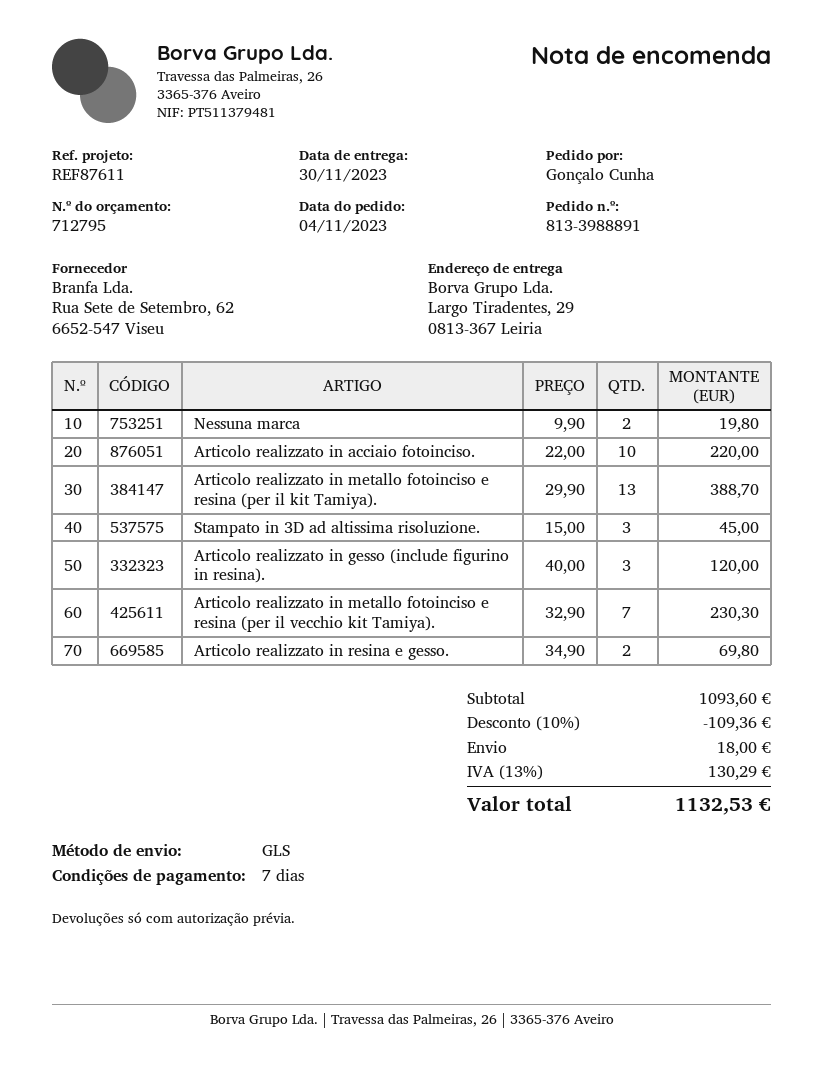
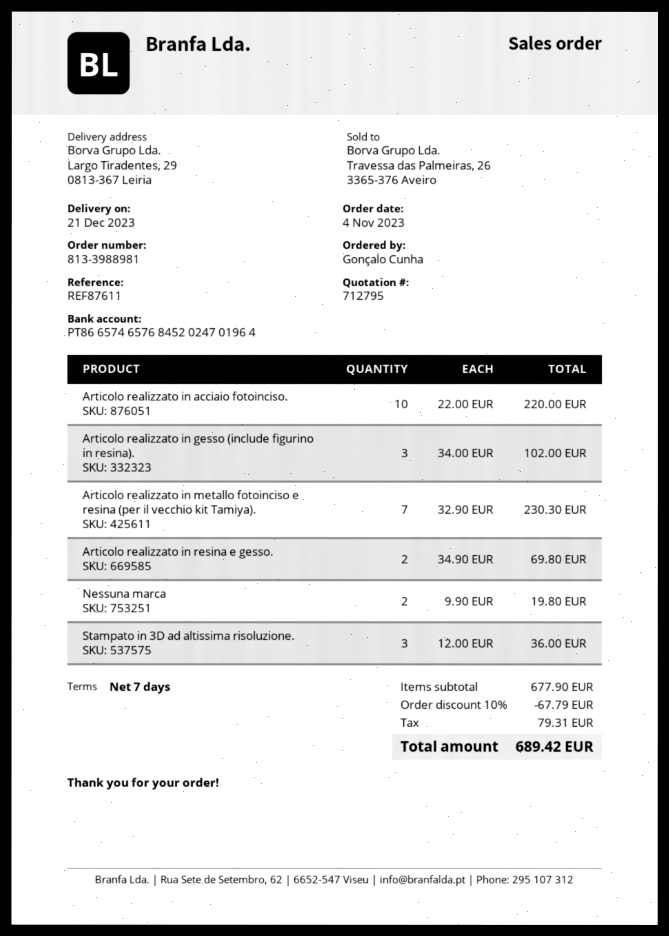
order number: 813-3988891 -> 813-3988981
delivery date: 2023-11-30 -> 2023-12-21
Articolo realizzato in metallo fotoinciso e resina (per il kit Tamiya).: 13 x 29.90 = 388.70 -> none
Stampato in 3D ad altissima risoluzione.: 3 x 15.00 = 45.00 -> 3 x 12.00 = 36.00
Articolo realizzato in gesso (include figurino in resina).: 3 x 40.00 = 120.00 -> 3 x 34.00 = 102.00
subtotal: 1093.60 -> 677.90
discount: 10% = 109.36 -> 10% = 67.79
shipping: 18.00 -> none
tax: 130.29 -> 79.31
total: 1132.53 -> 689.42

